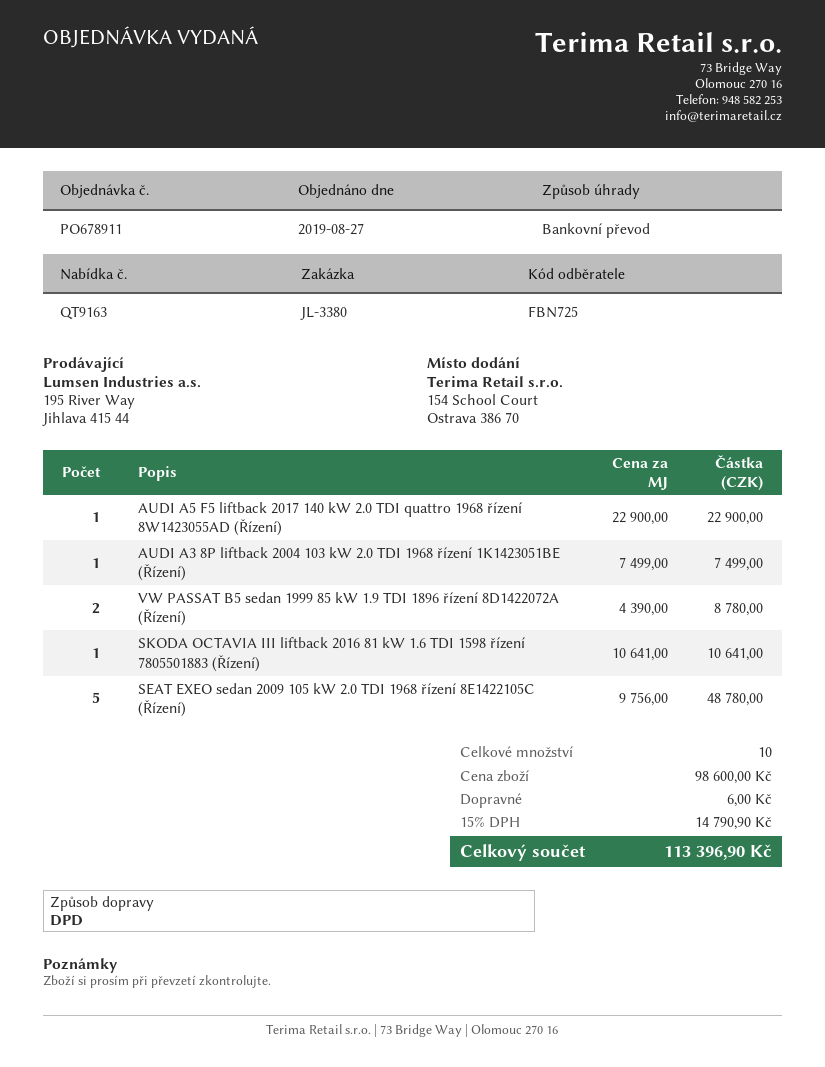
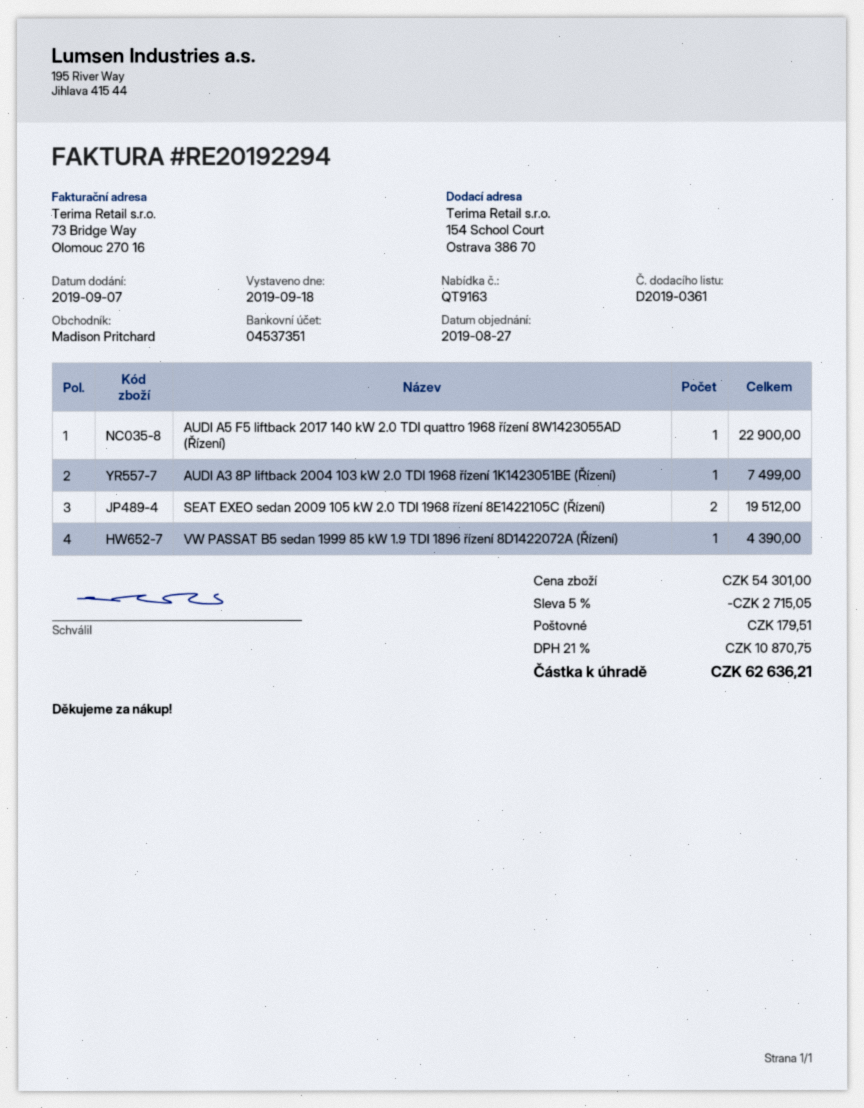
VW PASSAT B5 sedan 1999 85 kW 1.9 TDI 1896 řízení 8D1422072A (Řízení): 2 for 8780.00 -> 1 for 4390.00
SKODA OCTAVIA III liftback 2016 81 kW 1.6 TDI 1598 řízení 7805501883 (Řízení): 1 for 10641.00 -> none
SEAT EXEO sedan 2009 105 kW 2.0 TDI 1968 řízení 8E1422105C (Řízení): 5 for 48780.00 -> 2 for 19512.00
subtotal: 98600.00 -> 54301.00
discount: none -> 5% = 2715.05
shipping: 6.00 -> 179.51
tax: 15% = 14790.90 -> 21% = 10870.75
total: 113396.90 -> 62636.21

